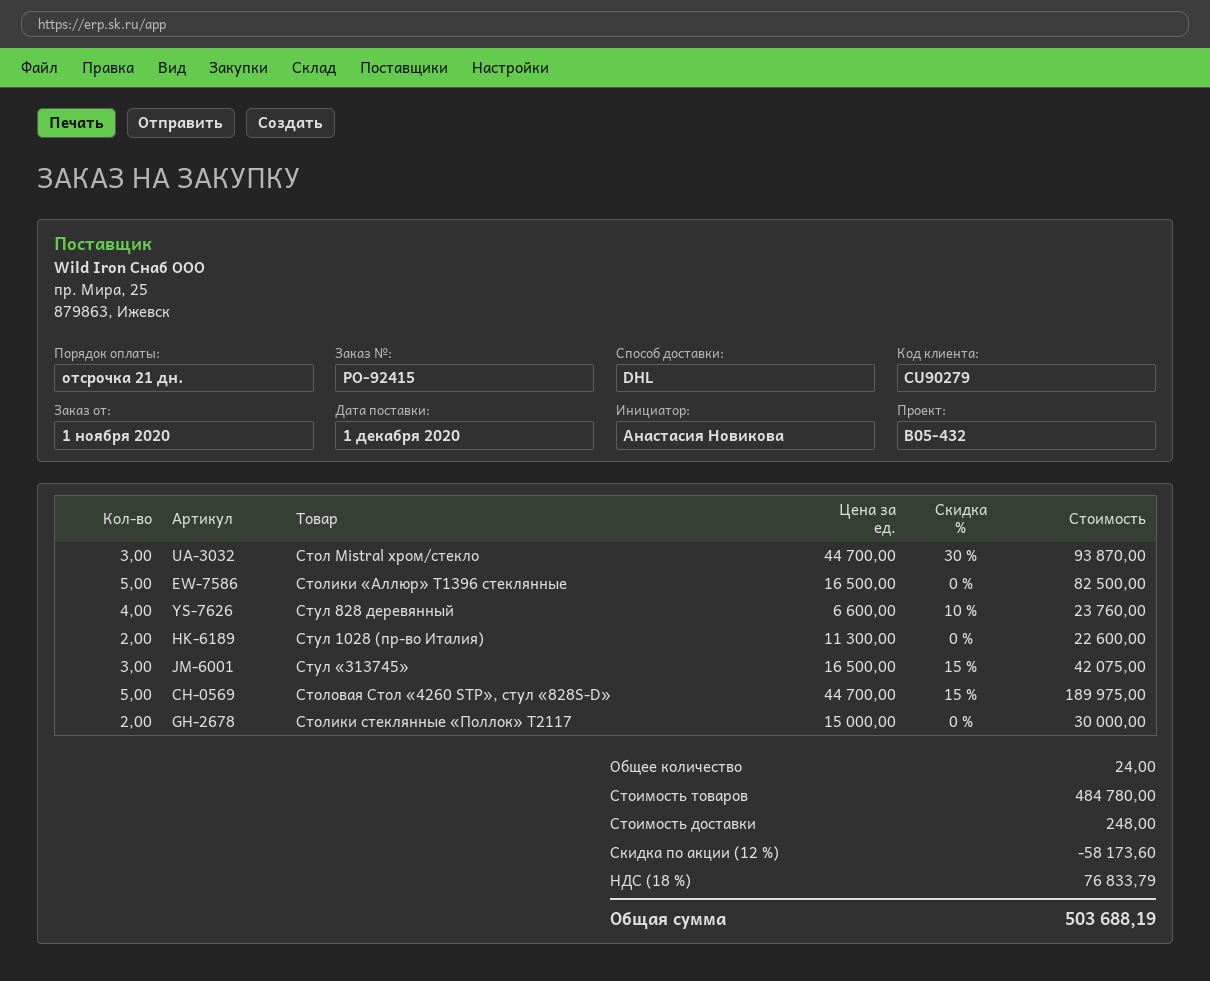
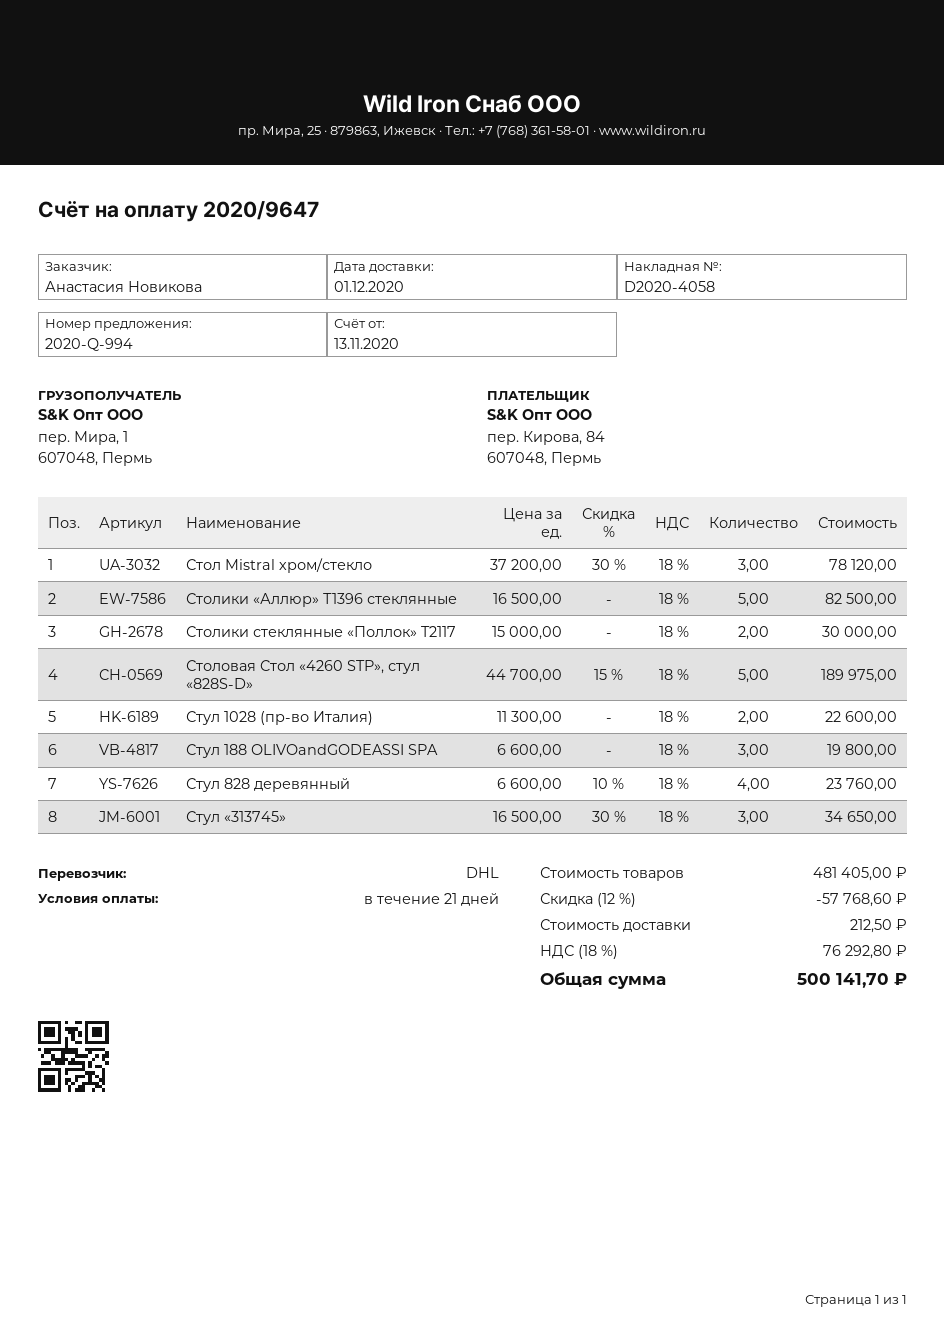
Стол Mistral хром/стекло: 3 x 44700.00 - 30% = 93870.00 -> 3 x 37200.00 - 30% = 78120.00
Стул «313745»: 3 x 16500.00 - 15% = 42075.00 -> 3 x 16500.00 - 30% = 34650.00
Стул 188 OLIVOandGODEASSI SPA: none -> 3 x 6600.00 = 19800.00
subtotal: 484780.00 -> 481405.00
discount: 12% = 58173.60 -> 12% = 57768.60
shipping: 248.00 -> 212.50
tax: 18% = 76833.79 -> 18% = 76292.80
total: 503688.19 -> 500141.70

